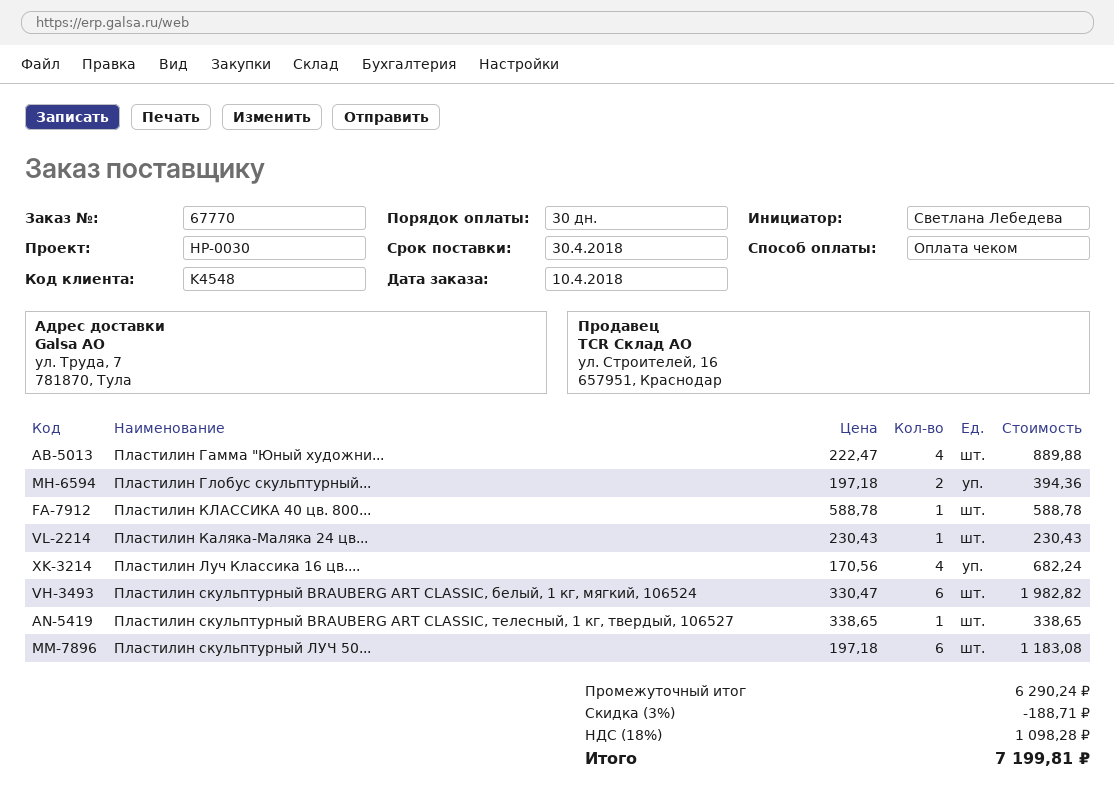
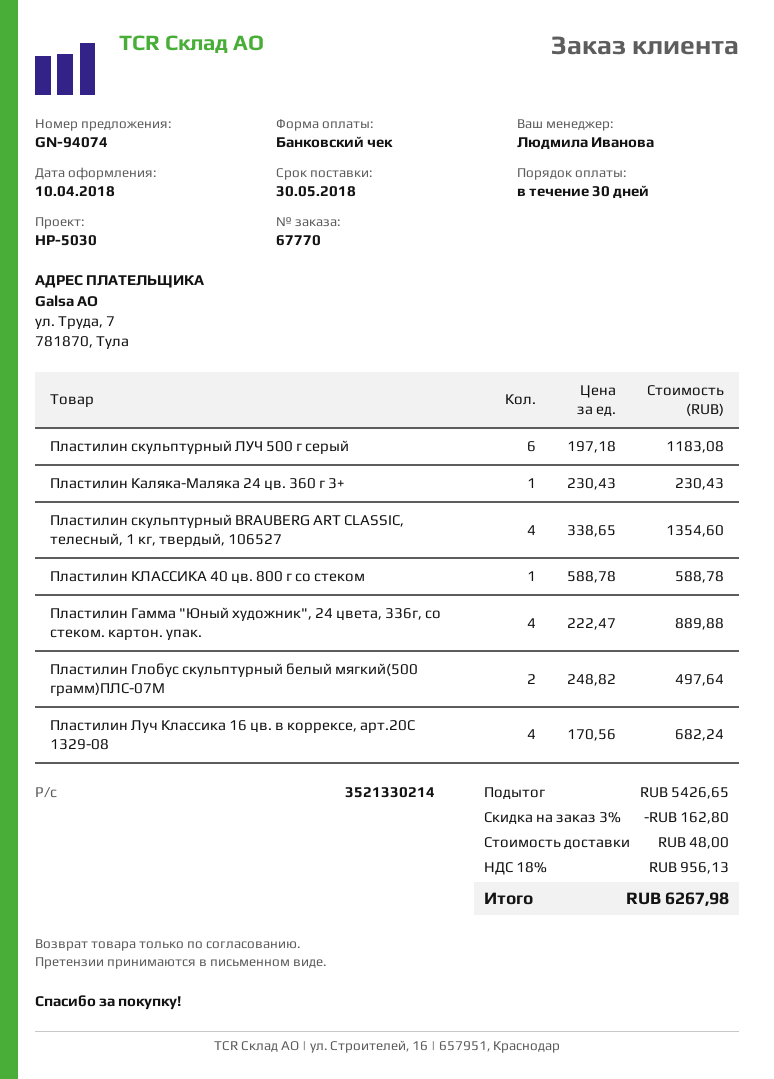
delivery date: 2018-04-30 -> 2018-05-30
reference: HP-0030 -> HP-5030
Пластилин Глобус скульптурный...: 2 x 197.18 = 394.36 -> 2 x 248.82 = 497.64
Пластилин скульптурный BRAUBERG ART CLASSIC, белый, 1 кг, мягкий, 106524: 6 x 330.47 = 1982.82 -> none
Пластилин скульптурный BRAUBERG ART CLASSIC, телесный, 1 кг, твердый, 106527: 1 x 338.65 = 338.65 -> 4 x 338.65 = 1354.60
subtotal: 6290.24 -> 5426.65
discount: 3% = 188.71 -> 3% = 162.80
shipping: none -> 48.00
tax: 18% = 1098.28 -> 18% = 956.13
total: 7199.81 -> 6267.98

